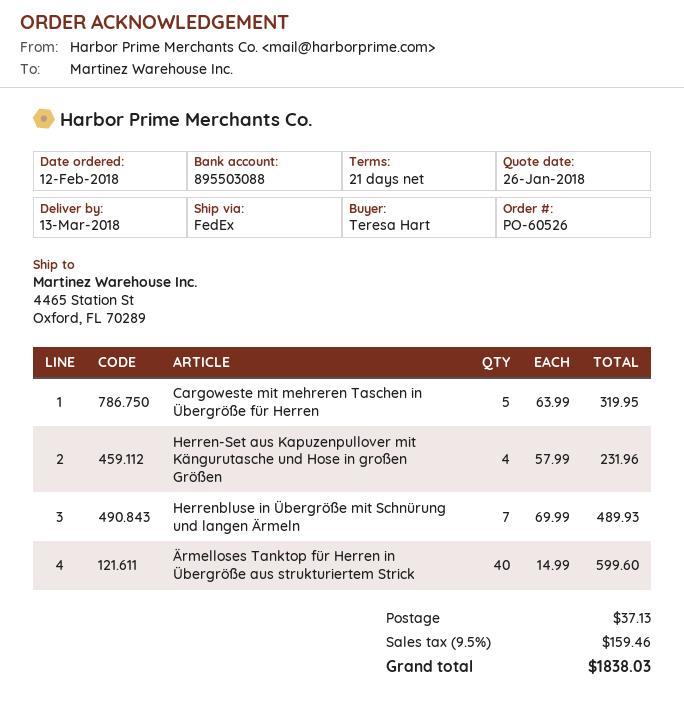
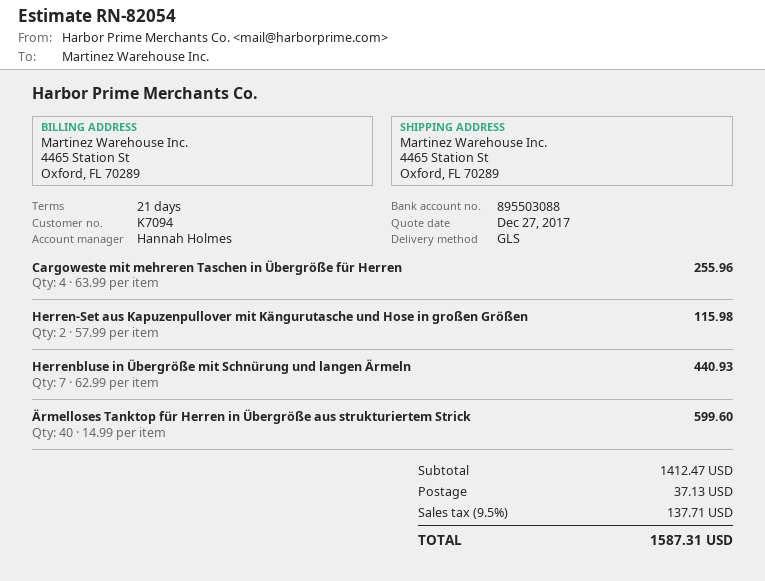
quote date: 2018-01-26 -> 2017-12-27
shipping method: FedEx -> GLS
Cargoweste mit mehreren Taschen in Übergröße für Herren: 5 x 63.99 = 319.95 -> 4 x 63.99 = 255.96
Herren-Set aus Kapuzenpullover mit Kängurutasche und Hose in großen Größen: 4 x 57.99 = 231.96 -> 2 x 57.99 = 115.98
Herrenbluse in Übergröße mit Schnürung und langen Ärmeln: 7 x 69.99 = 489.93 -> 7 x 62.99 = 440.93
tax: 9.5% = 159.46 -> 9.5% = 137.71
total: 1838.03 -> 1587.31

